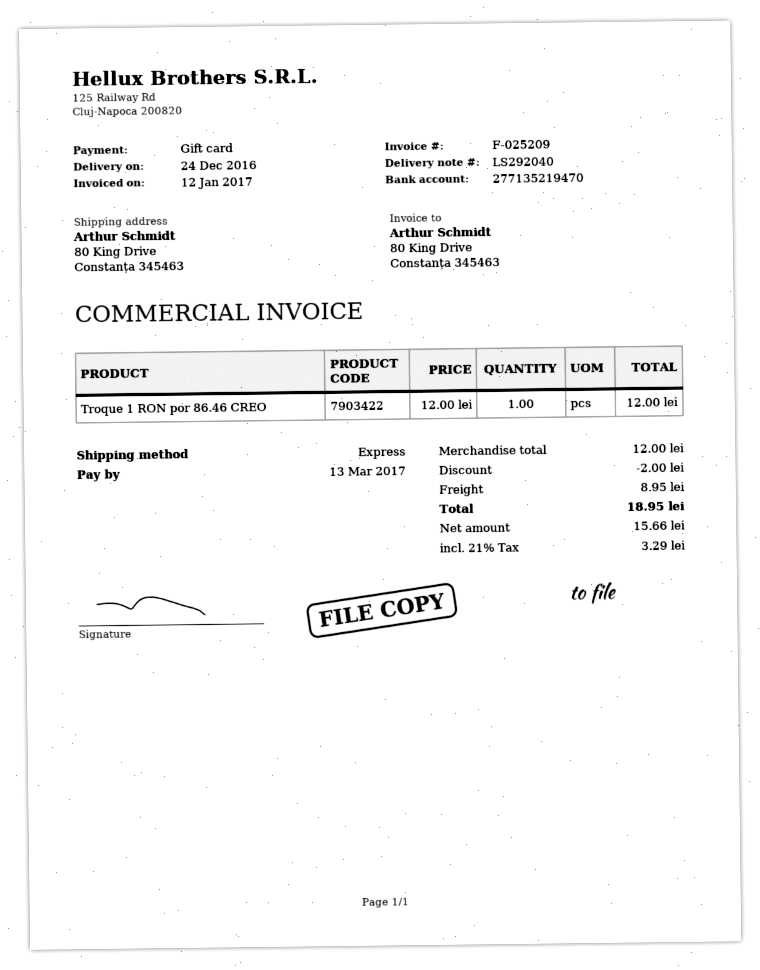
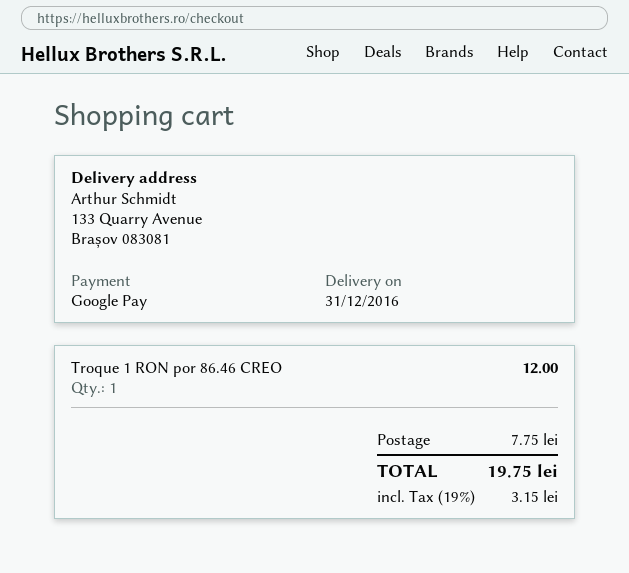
delivery date: 2016-12-24 -> 2016-12-31
payment method: gift card -> Google Pay
ship to: 80 King Drive, Constanța 345463 -> 133 Quarry Avenue, Brașov 083081
discount: 2.00 -> none
shipping: 8.95 -> 7.75
tax: 21% = 3.29 -> 19% = 3.15
total: 18.95 -> 19.75

